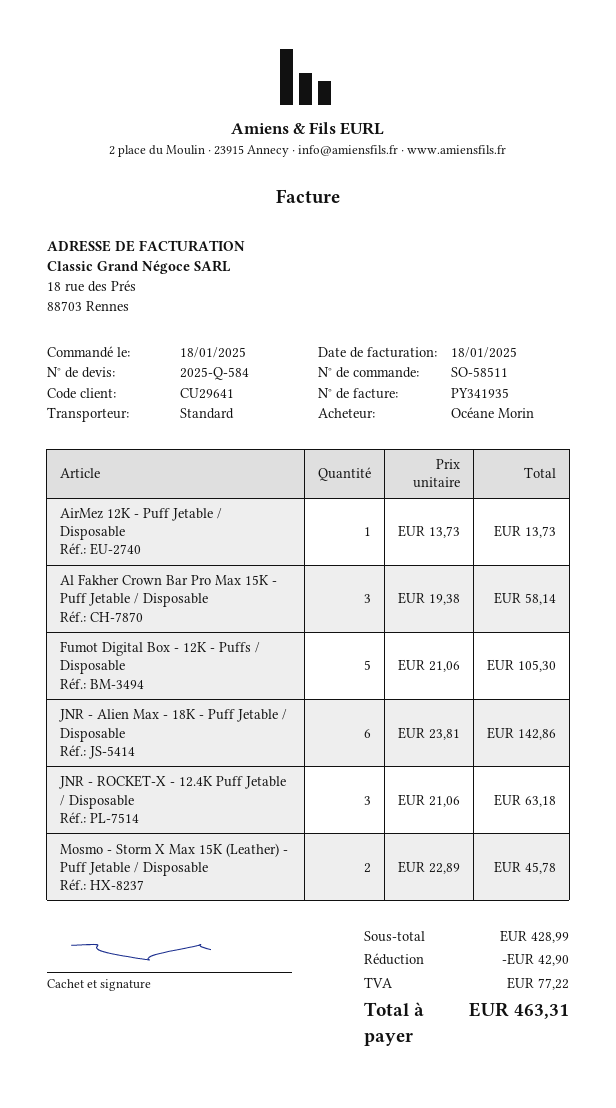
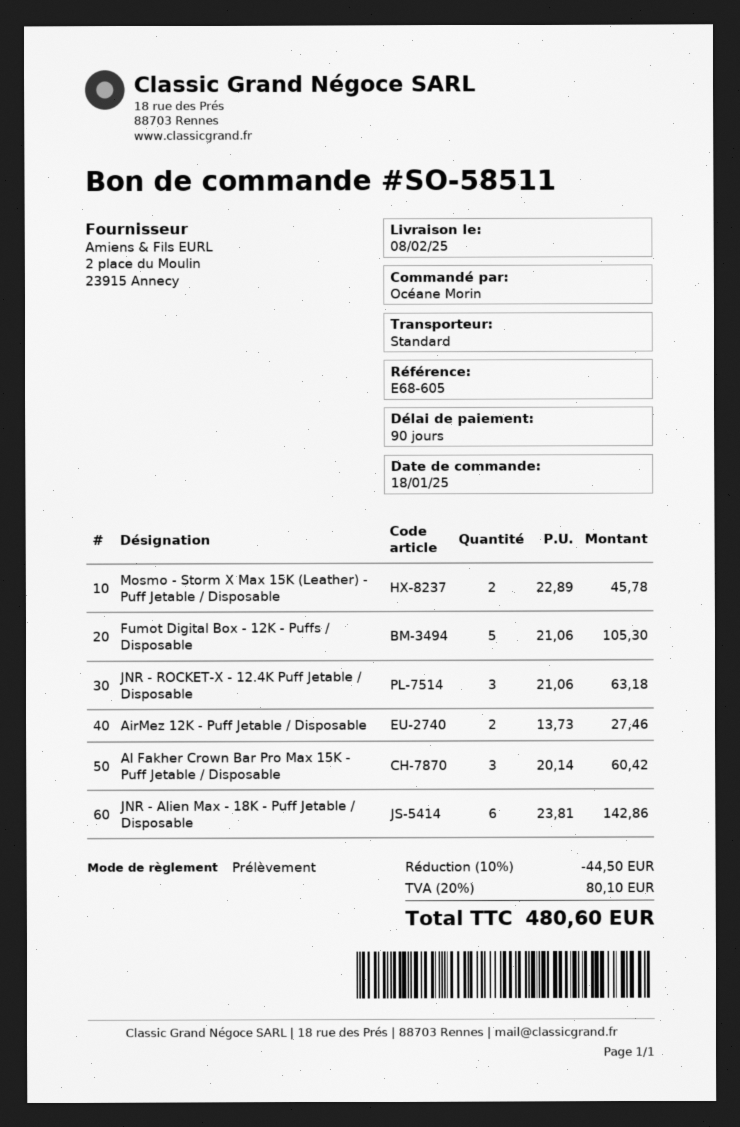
AirMez 12K - Puff Jetable / Disposable: 1 x 13.73 = 13.73 -> 2 x 13.73 = 27.46
Al Fakher Crown Bar Pro Max 15K - Puff Jetable / Disposable: 3 x 19.38 = 58.14 -> 3 x 20.14 = 60.42
discount: 42.90 -> 44.50
tax: 77.22 -> 80.10
total: 463.31 -> 480.60

